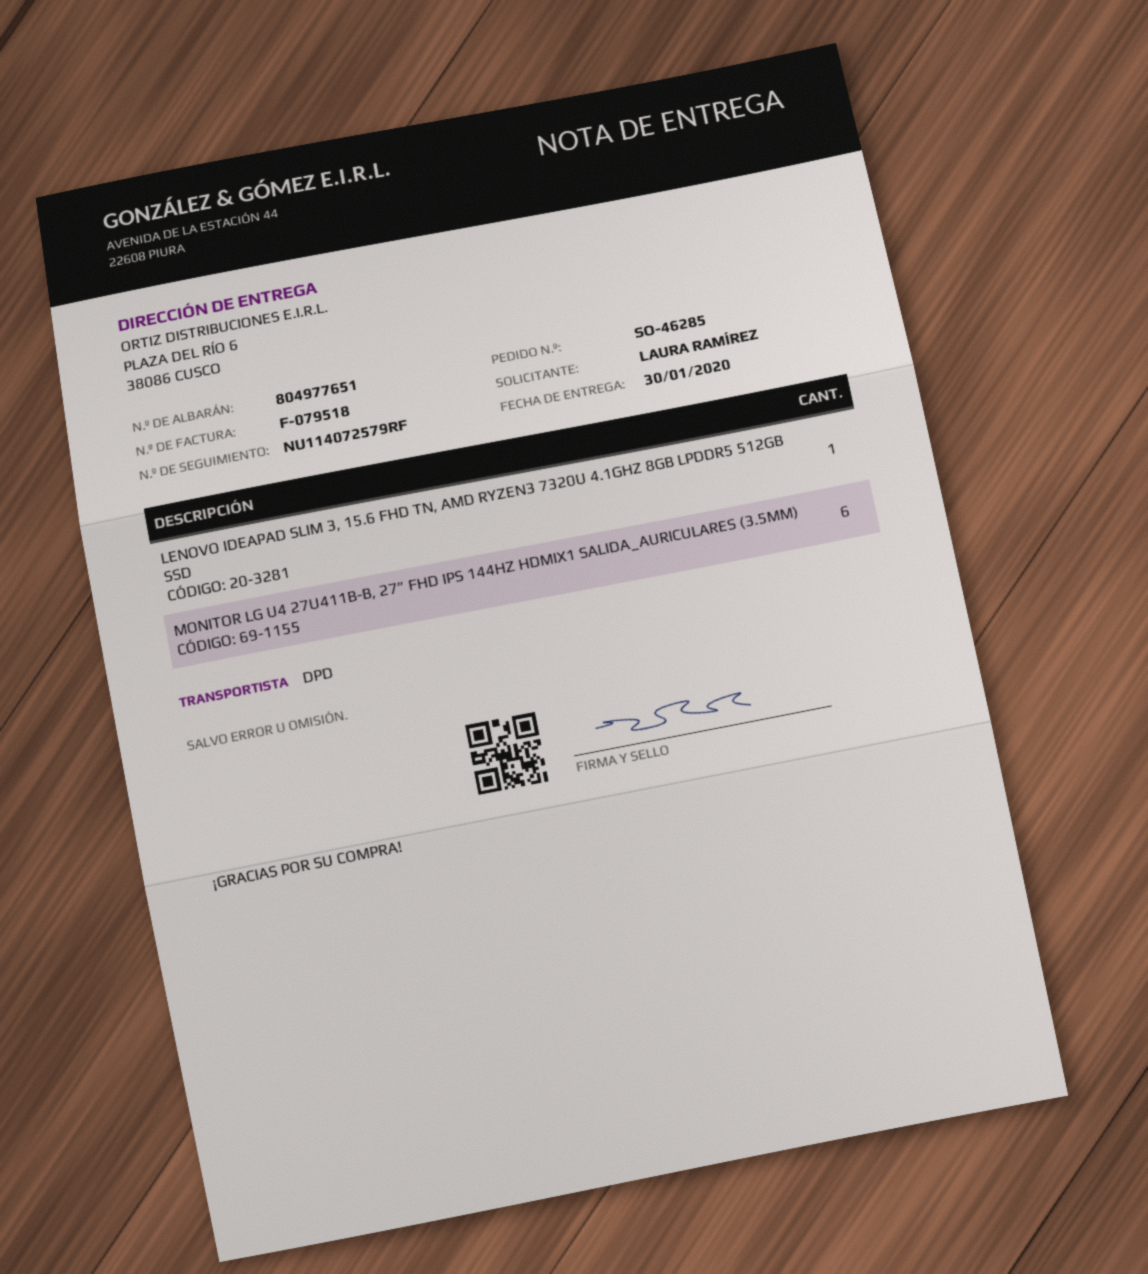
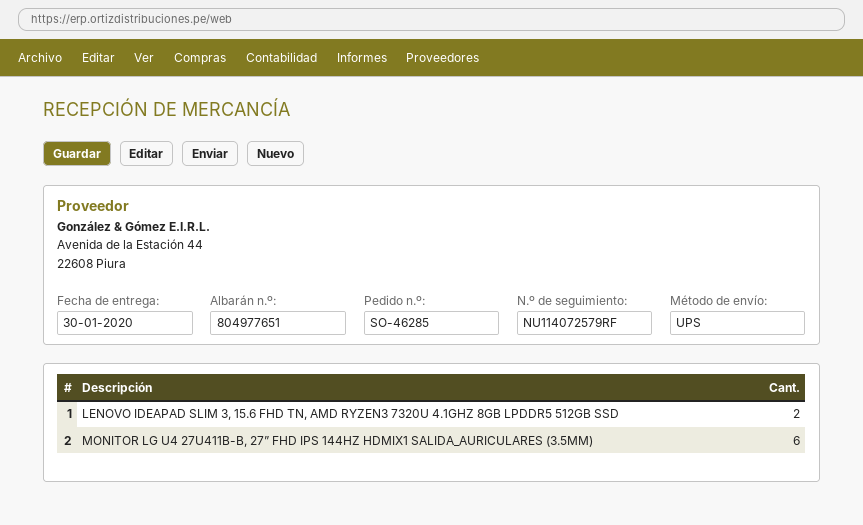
shipping method: DPD -> UPS
LENOVO IDEAPAD SLIM 3, 15.6 FHD TN, AMD RYZEN3 7320U 4.1GHZ 8GB LPDDR5 512GB SSD: 1 -> 2

